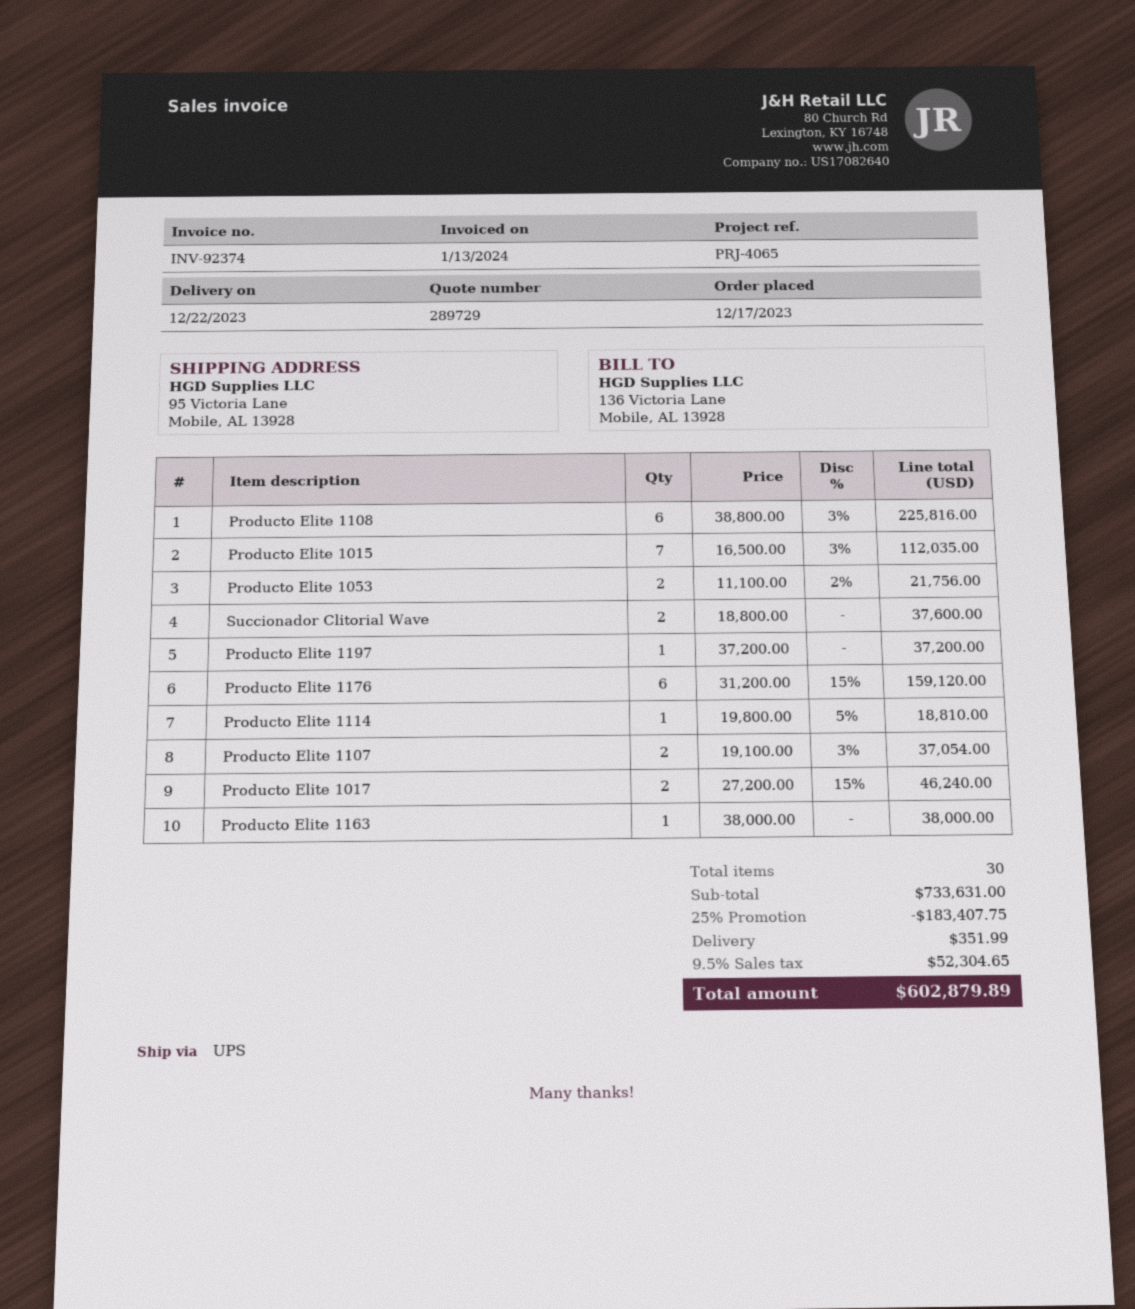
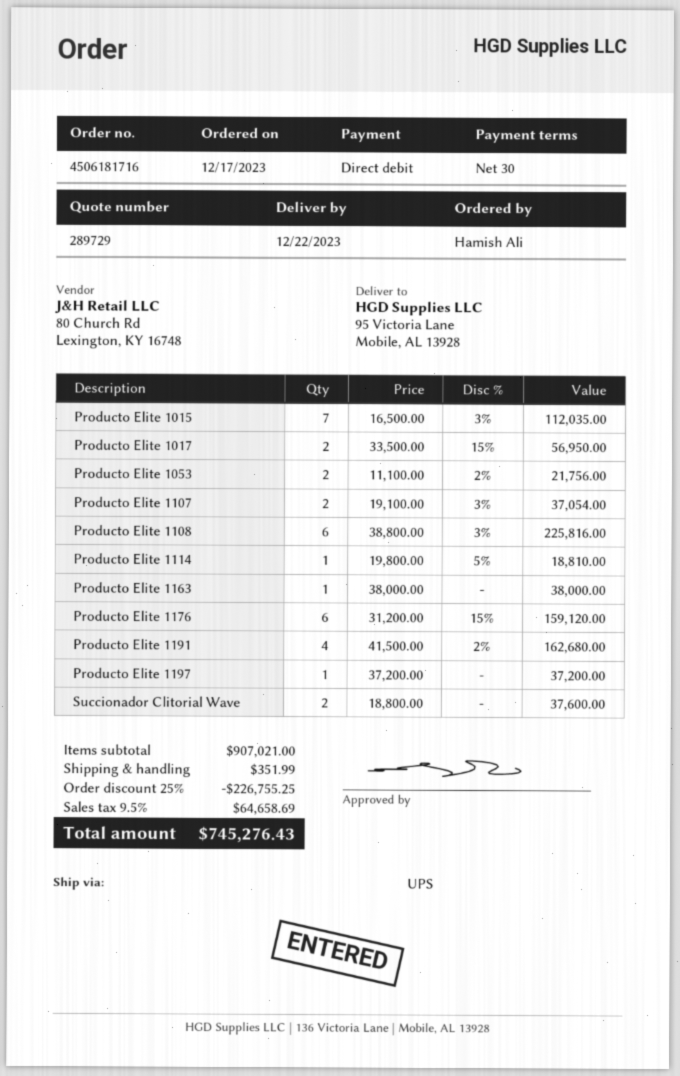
Producto Elite 1017: 2 x 27200.00 - 15% = 46240.00 -> 2 x 33500.00 - 15% = 56950.00
Producto Elite 1191: none -> 4 x 41500.00 - 2% = 162680.00
subtotal: 733631.00 -> 907021.00
discount: 25% = 183407.75 -> 25% = 226755.25
tax: 9.5% = 52304.65 -> 9.5% = 64658.69
total: 602879.89 -> 745276.43

